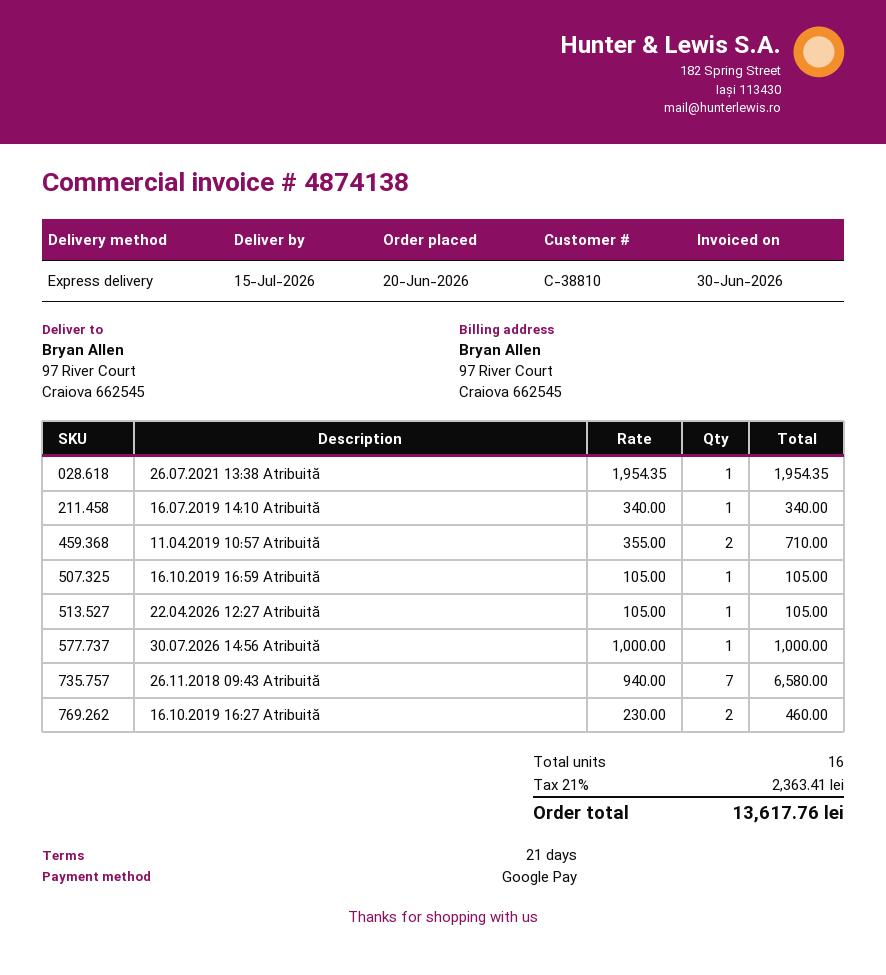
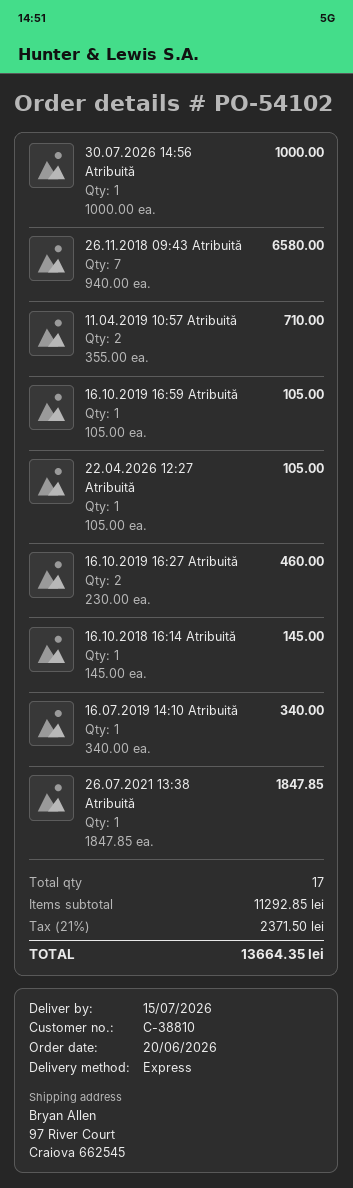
26.07.2021 13:38 Atribuită: 1 x 1954.35 = 1954.35 -> 1 x 1847.85 = 1847.85
16.10.2018 16:14 Atribuită: none -> 1 x 145.00 = 145.00
total quantity: 16 -> 17
tax: 21% = 2363.41 -> 21% = 2371.50
total: 13617.76 -> 13664.35

